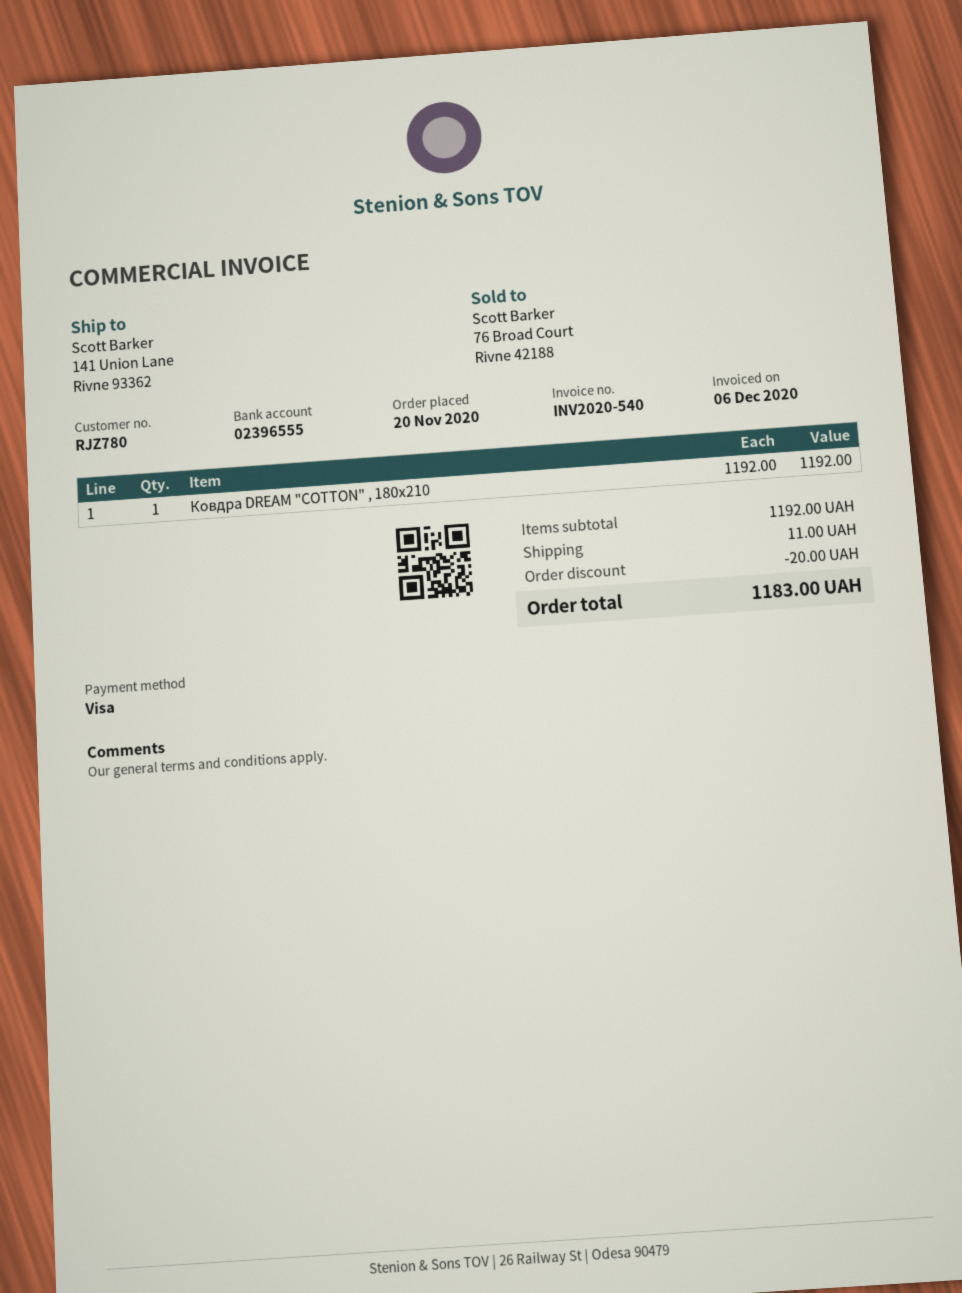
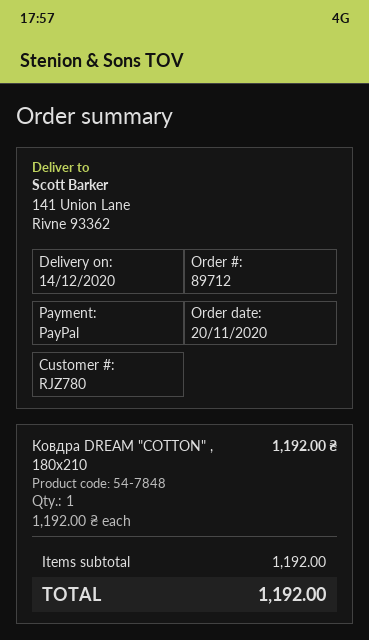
payment method: Visa -> PayPal
discount: 20.00 -> none
shipping: 11.00 -> none
total: 1183.00 -> 1192.00

